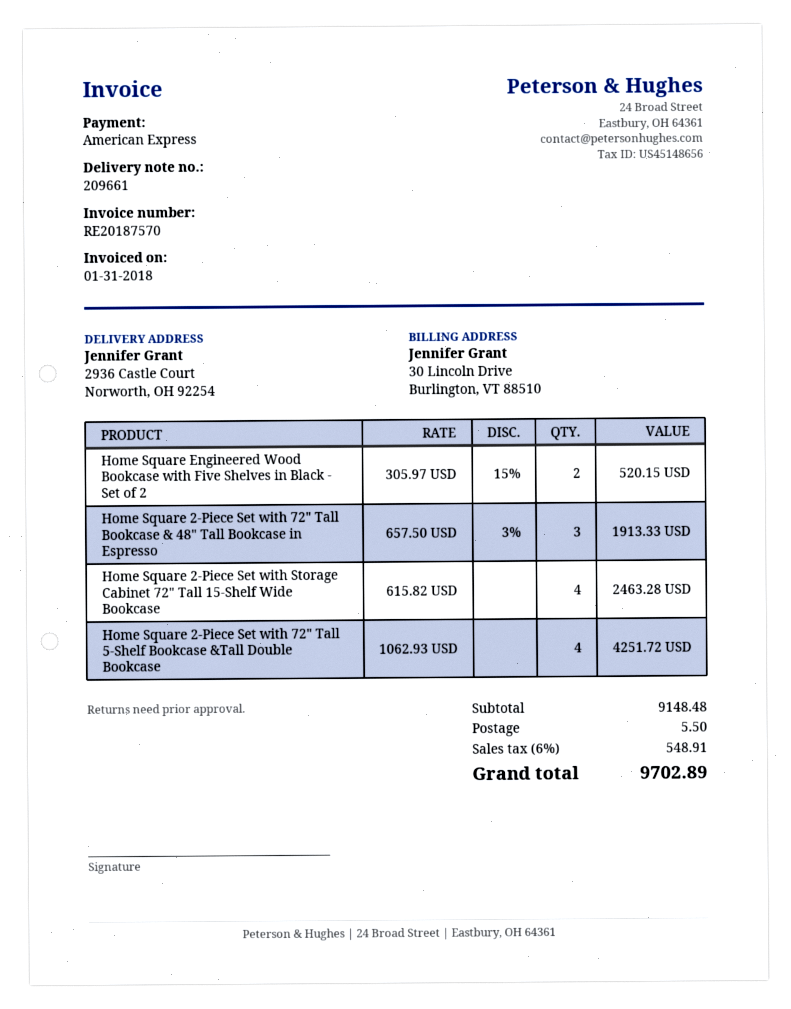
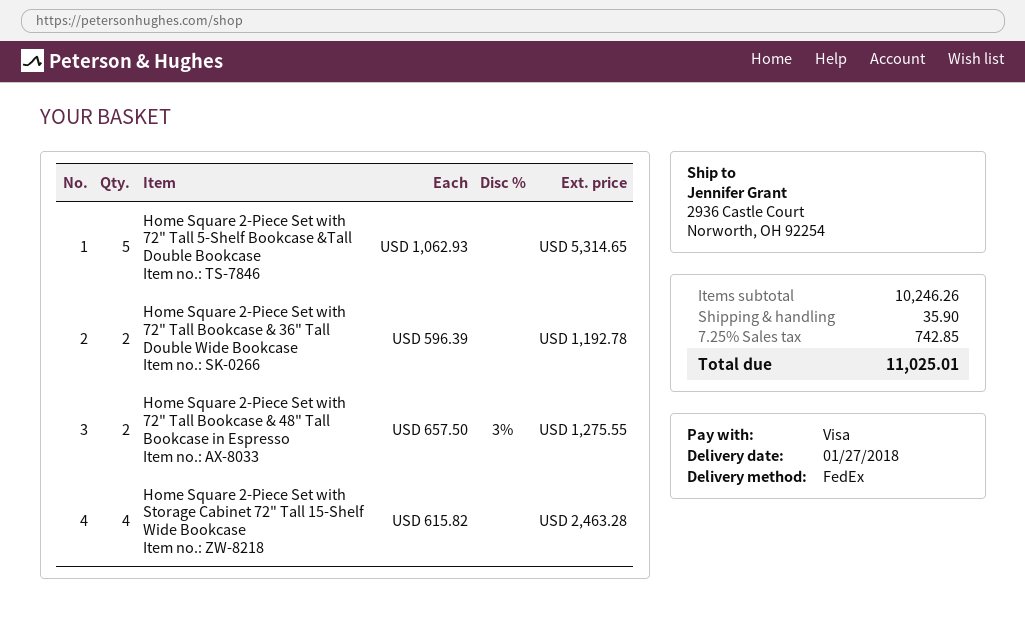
payment method: American Express -> Visa
Home Square Engineered Wood Bookcase with Five Shelves in Black - Set of 2: 2 x 305.97 - 15% = 520.15 -> none
Home Square 2-Piece Set with 72" Tall Bookcase & 48" Tall Bookcase in Espresso: 3 x 657.50 - 3% = 1913.33 -> 2 x 657.50 - 3% = 1275.55
Home Square 2-Piece Set with 72" Tall 5-Shelf Bookcase &Tall Double Bookcase: 4 x 1062.93 = 4251.72 -> 5 x 1062.93 = 5314.65
Home Square 2-Piece Set with 72" Tall Bookcase & 36" Tall Double Wide Bookcase: none -> 2 x 596.39 = 1192.78
subtotal: 9148.48 -> 10246.26
shipping: 5.50 -> 35.90
tax: 6% = 548.91 -> 7.25% = 742.85
total: 9702.89 -> 11025.01

